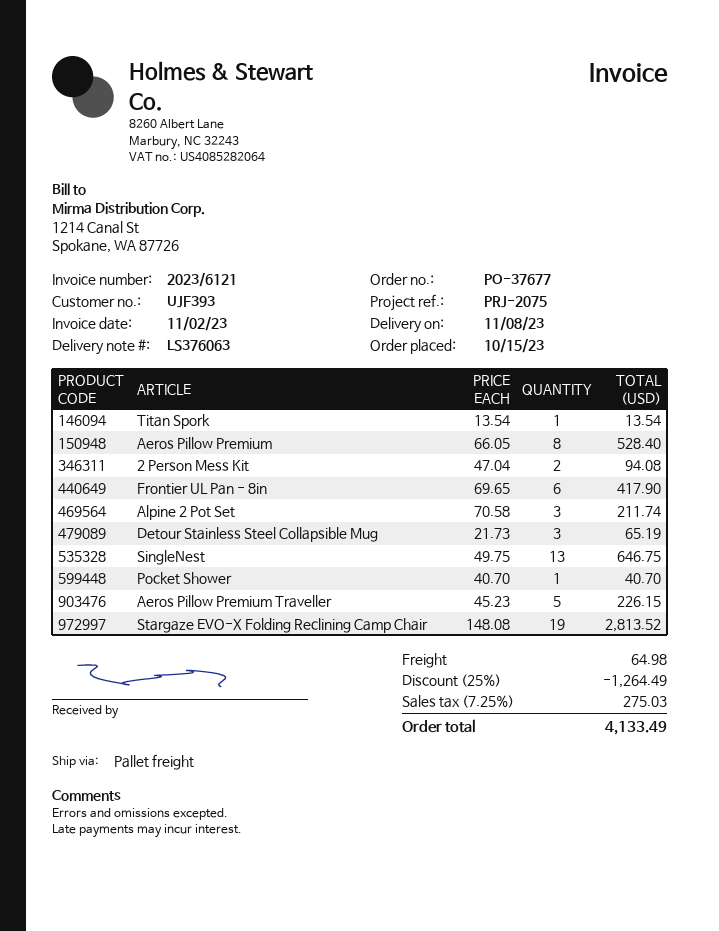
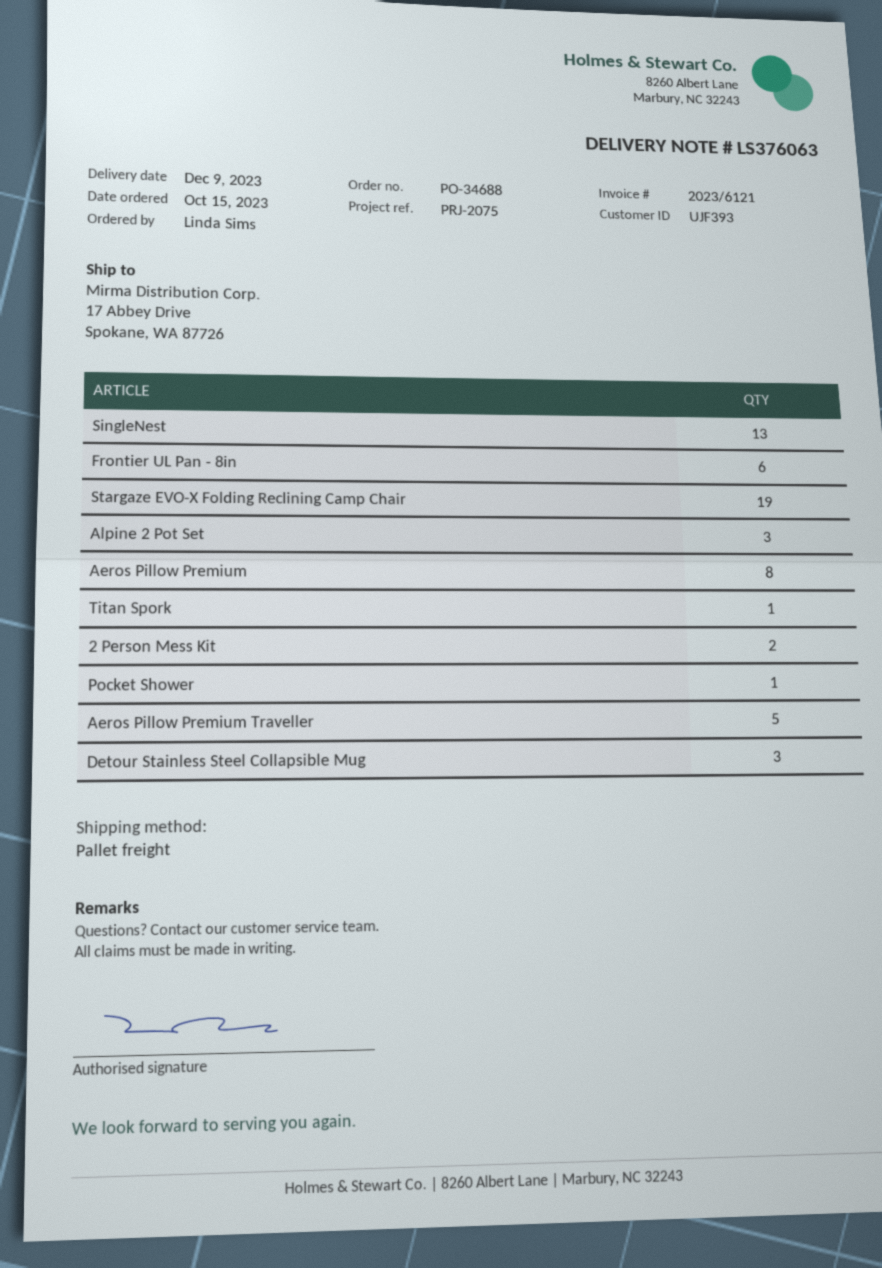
order number: PO-37677 -> PO-34688
delivery date: 2023-11-08 -> 2023-12-09

